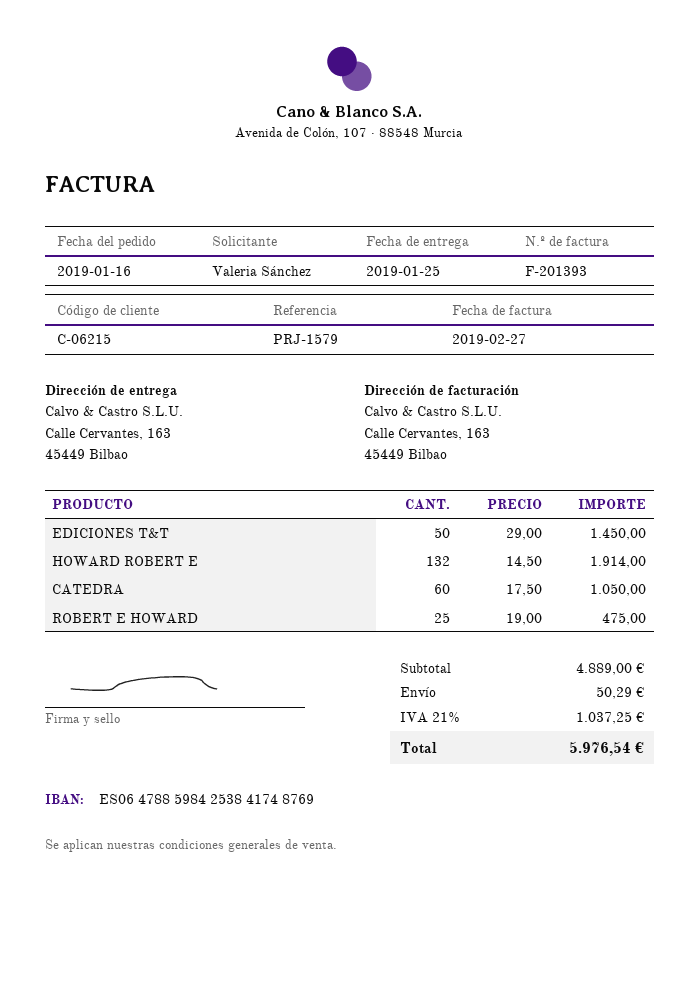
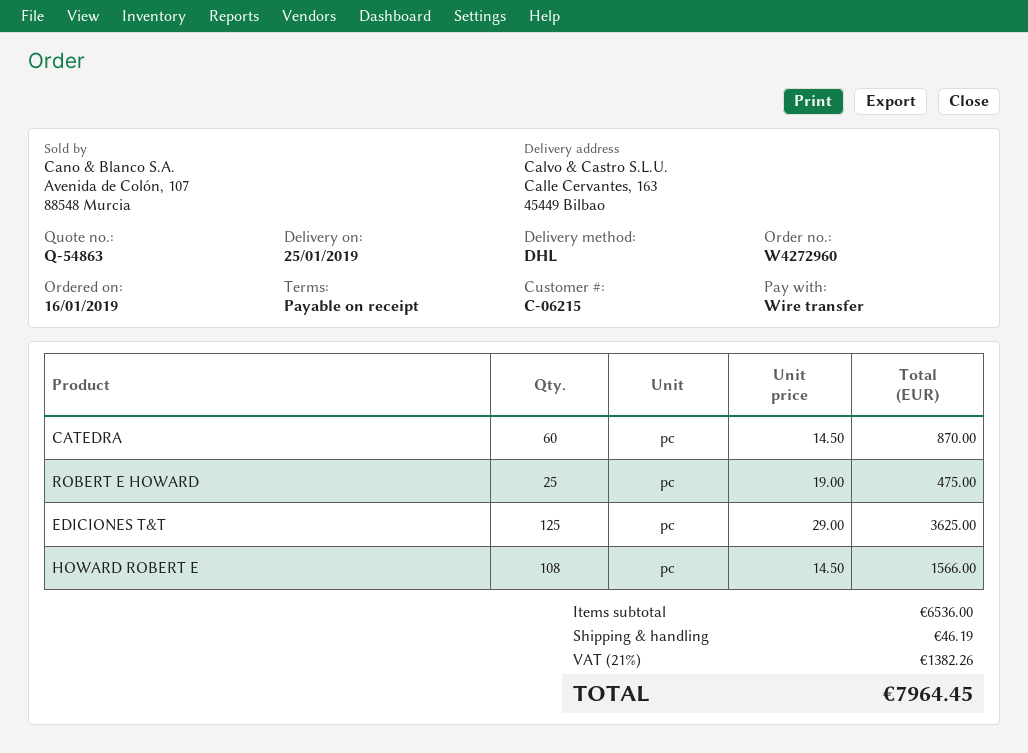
EDICIONES T&T: 50 x 29.00 = 1450.00 -> 125 x 29.00 = 3625.00
HOWARD ROBERT E: 132 x 14.50 = 1914.00 -> 108 x 14.50 = 1566.00
CATEDRA: 60 x 17.50 = 1050.00 -> 60 x 14.50 = 870.00
subtotal: 4889.00 -> 6536.00
shipping: 50.29 -> 46.19
tax: 21% = 1037.25 -> 21% = 1382.26
total: 5976.54 -> 7964.45

